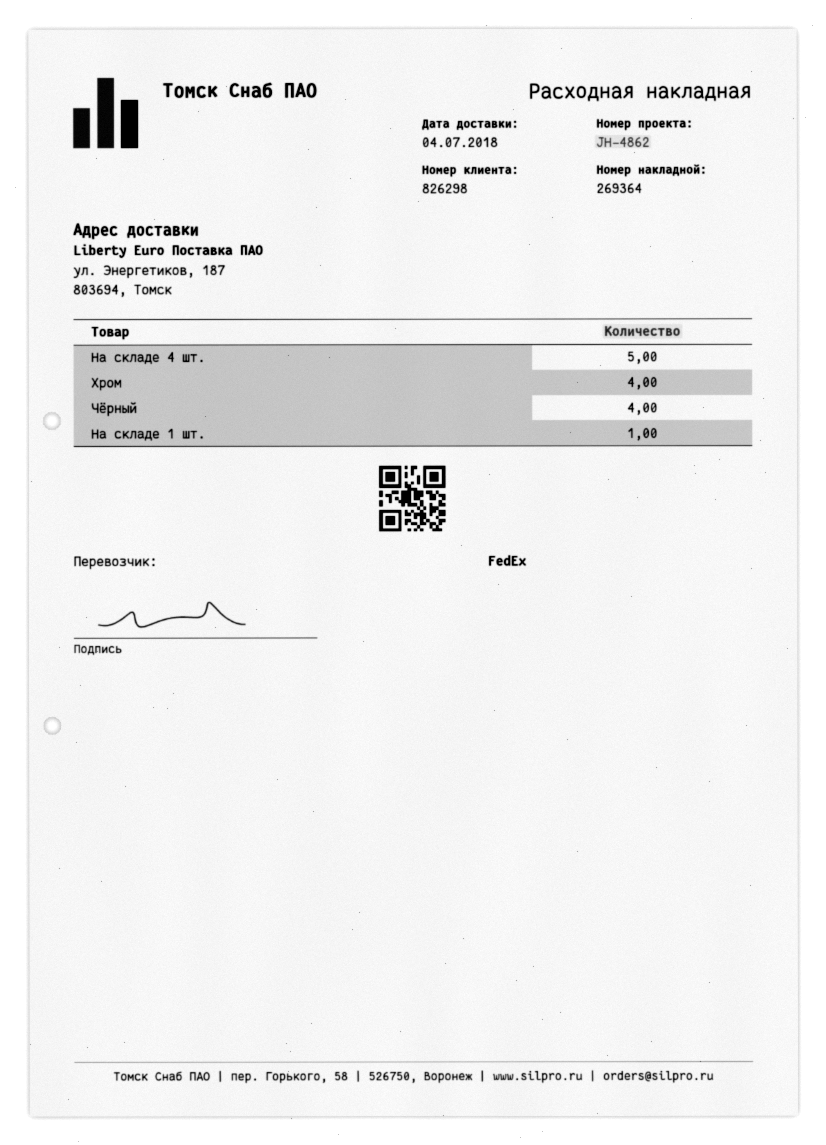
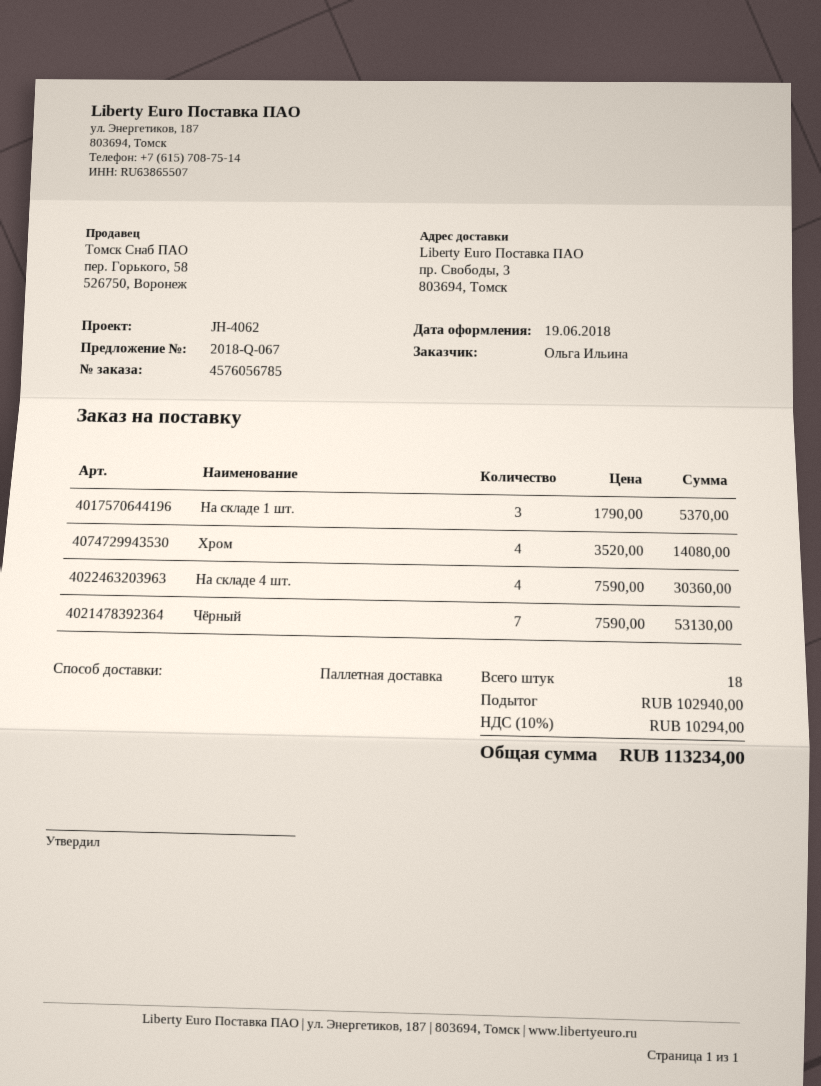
reference: JH-4862 -> JH-4062
shipping method: FedEx -> pallet freight
ship to: ул. Энергетиков, 187, 803694, Томск -> пр. Свободы, 3, 803694, Томск
На складе 4 шт.: 5 -> 4
Чёрный: 4 -> 7
На складе 1 шт.: 1 -> 3

